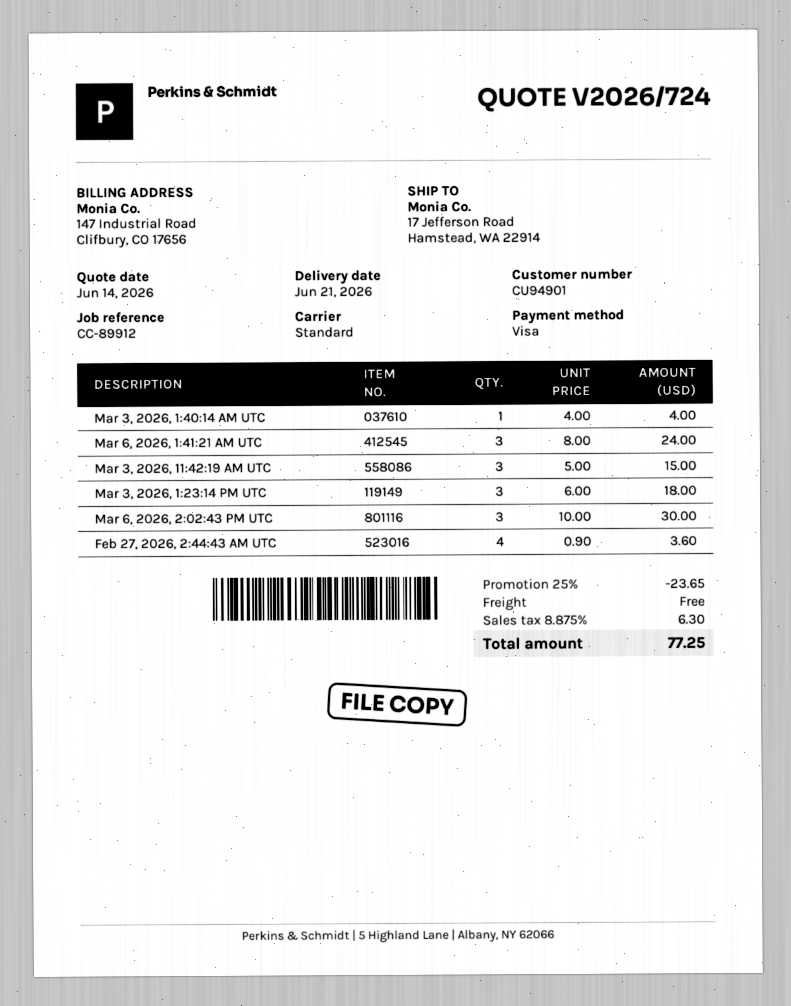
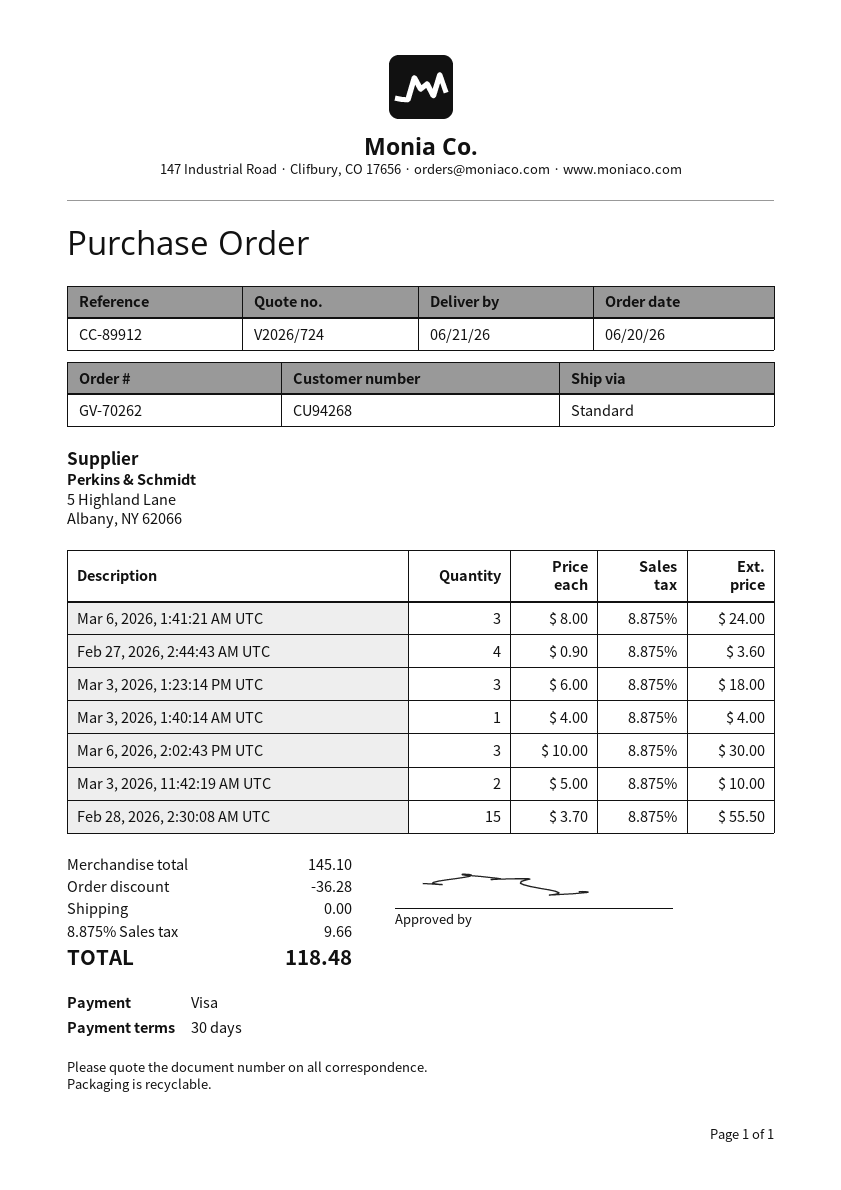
customer number: CU94901 -> CU94268
Mar 3, 2026, 11:42:19 AM UTC: 3 x 5.00 = 15.00 -> 2 x 5.00 = 10.00
Feb 28, 2026, 2:30:08 AM UTC: none -> 15 x 3.70 = 55.50
discount: 23.65 -> 36.28
tax: 8.875% = 6.30 -> 8.875% = 9.66
total: 77.25 -> 118.48

